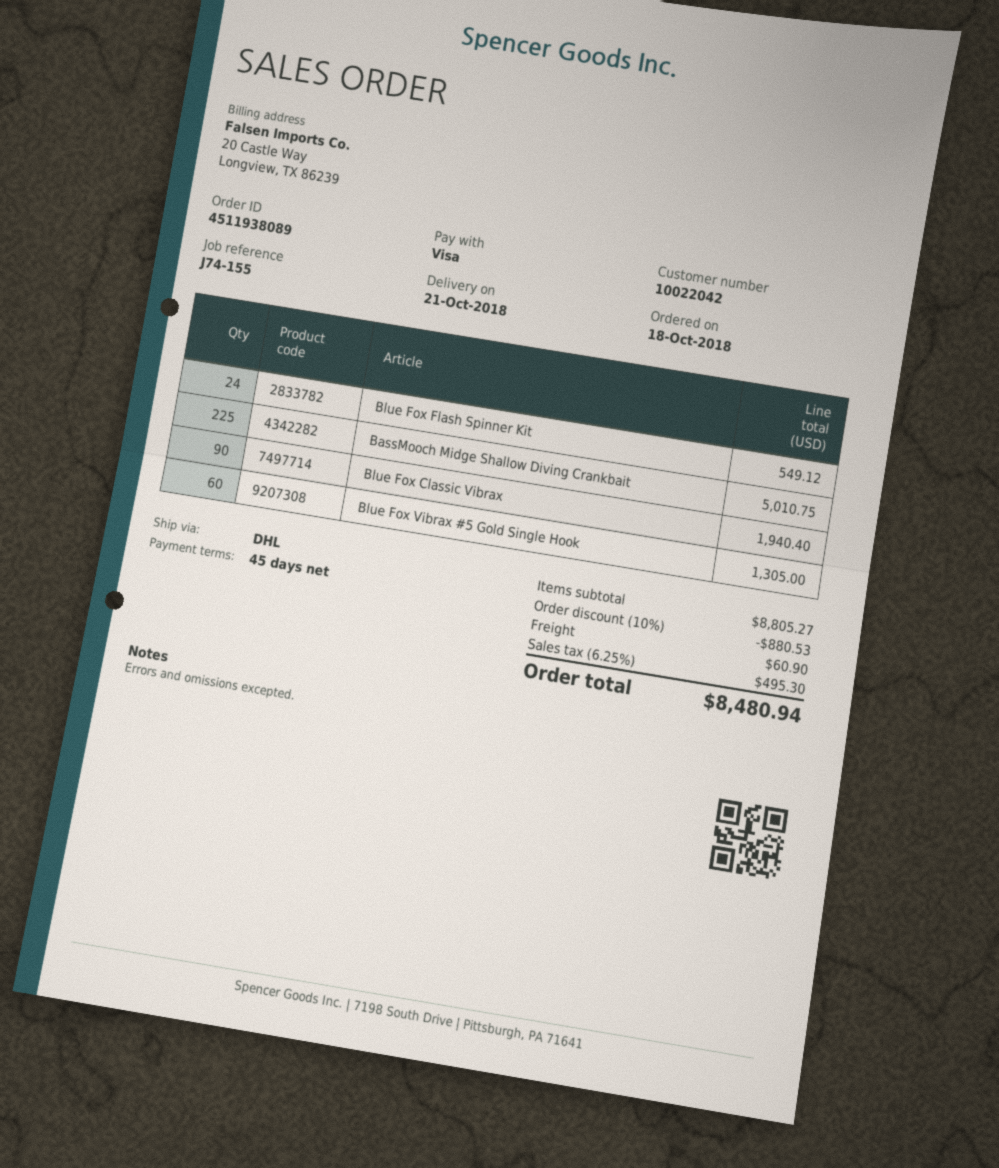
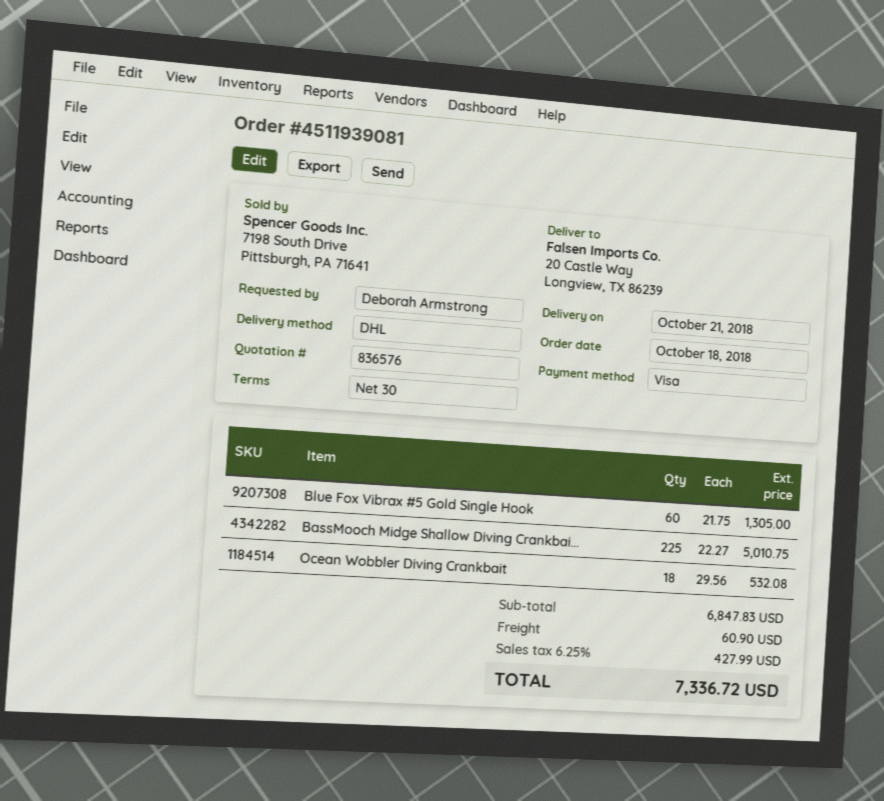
order number: 4511938089 -> 4511939081
payment terms: 45 days -> 30 days
Blue Fox Flash Spinner Kit: 24 for 549.12 -> none
Blue Fox Classic Vibrax: 90 for 1940.40 -> none
Ocean Wobbler Diving Crankbait: none -> 18 for 532.08
subtotal: 8805.27 -> 6847.83
discount: 10% = 880.53 -> none
tax: 6.25% = 495.30 -> 6.25% = 427.99
total: 8480.94 -> 7336.72

